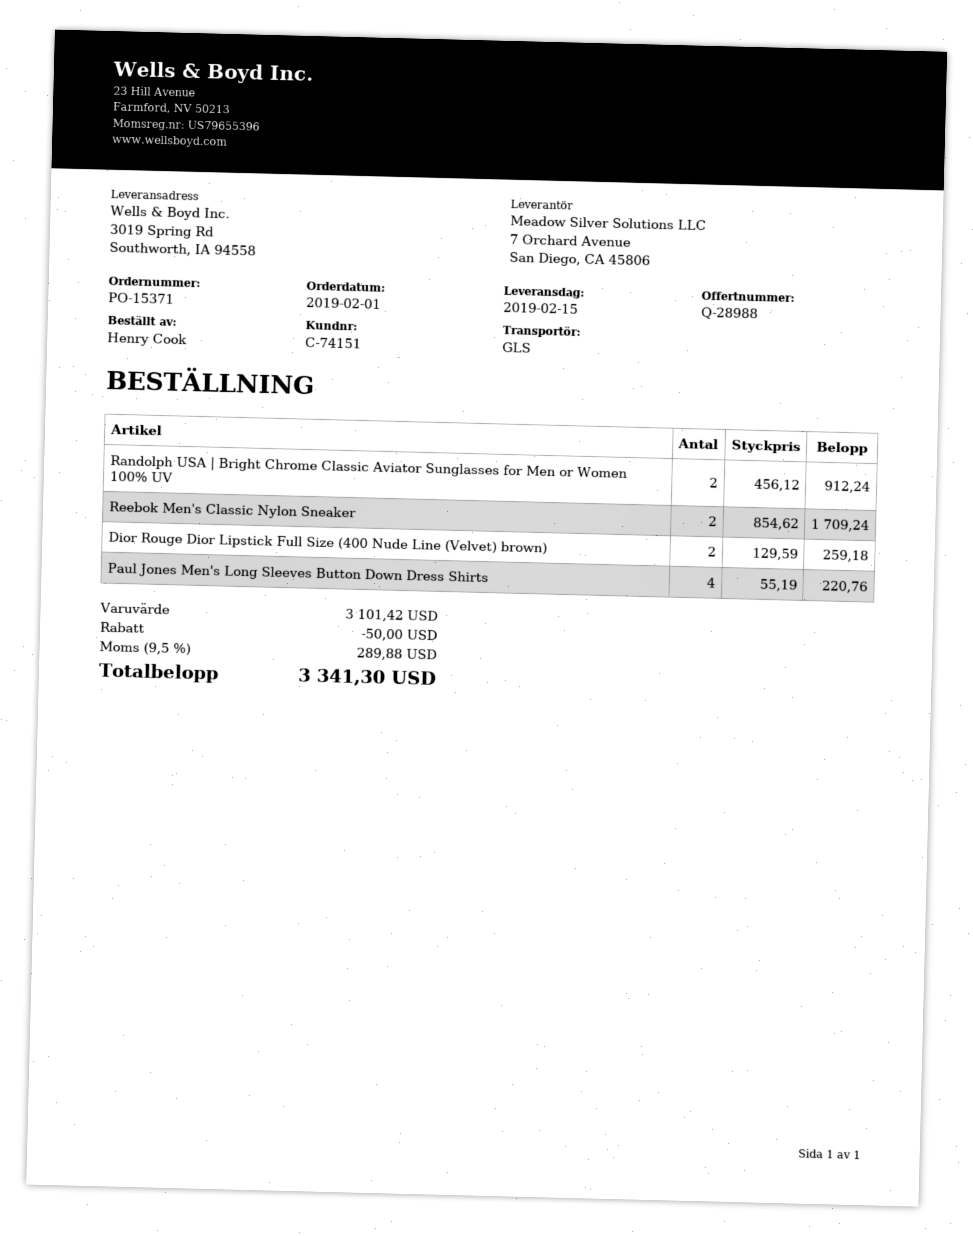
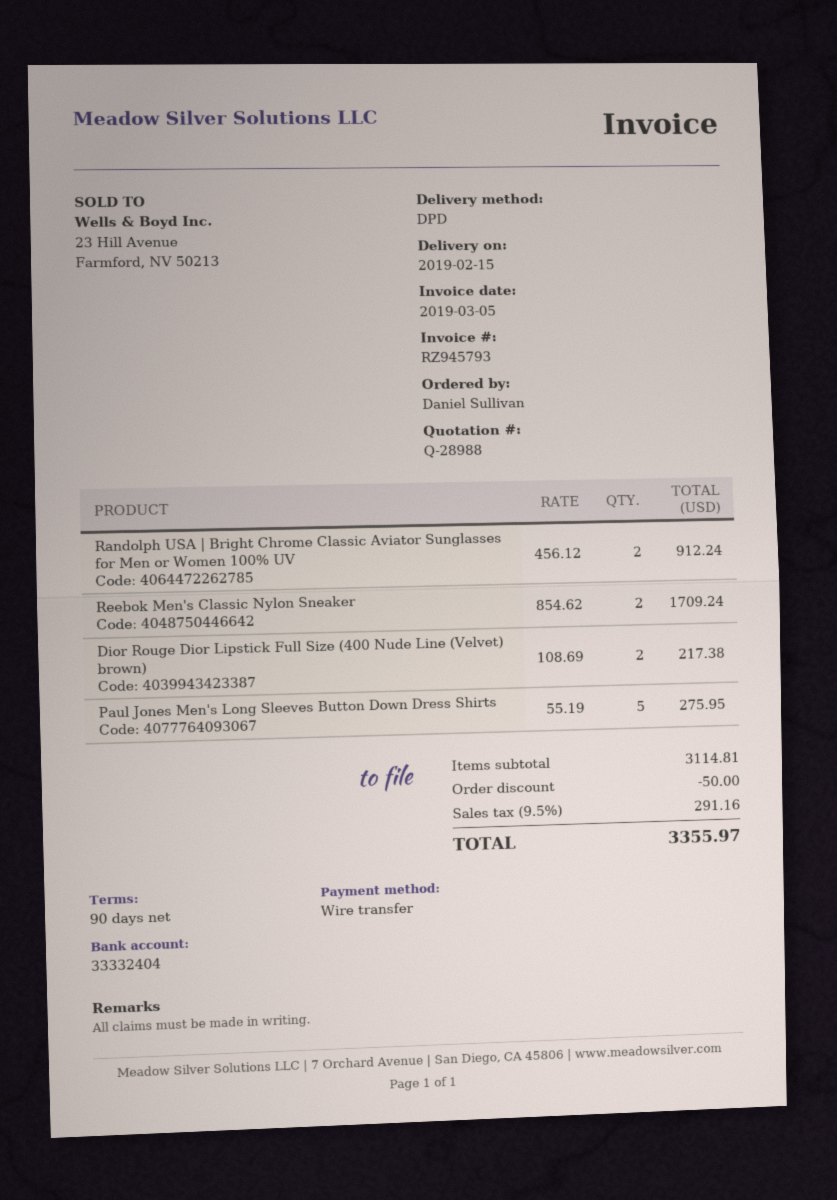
ordered by: Henry Cook -> Daniel Sullivan
shipping method: GLS -> DPD
Dior Rouge Dior Lipstick Full Size (400 Nude Line (Velvet) brown): 2 x 129.59 = 259.18 -> 2 x 108.69 = 217.38
Paul Jones Men's Long Sleeves Button Down Dress Shirts: 4 x 55.19 = 220.76 -> 5 x 55.19 = 275.95
subtotal: 3101.42 -> 3114.81
tax: 9.5% = 289.88 -> 9.5% = 291.16
total: 3341.30 -> 3355.97

